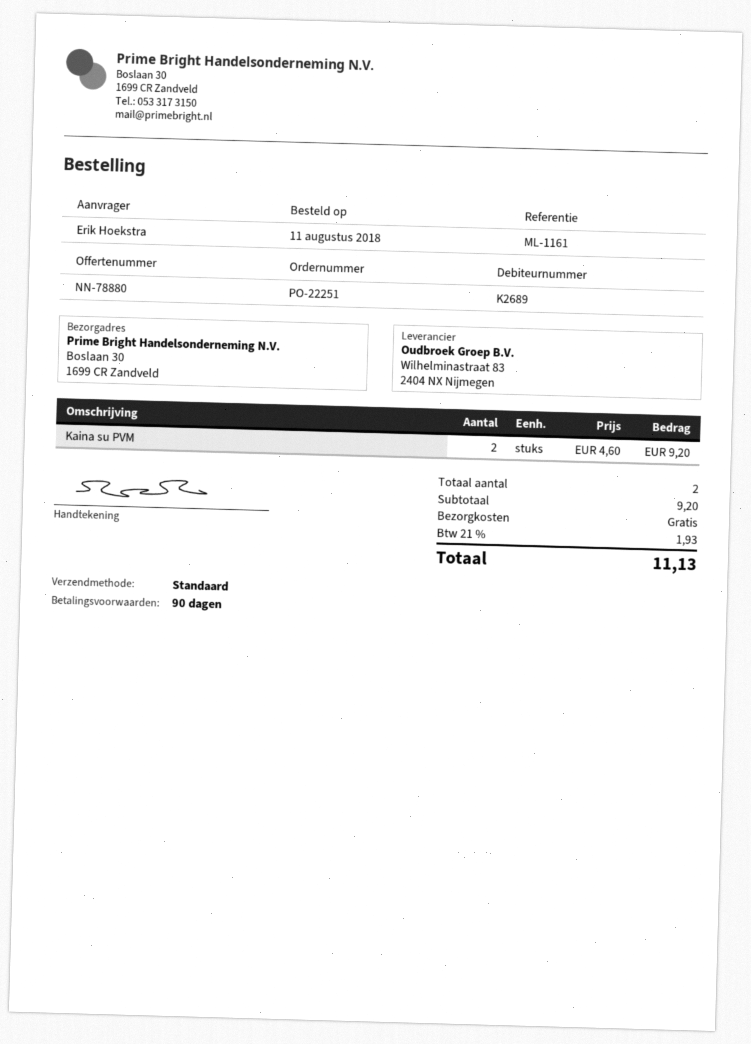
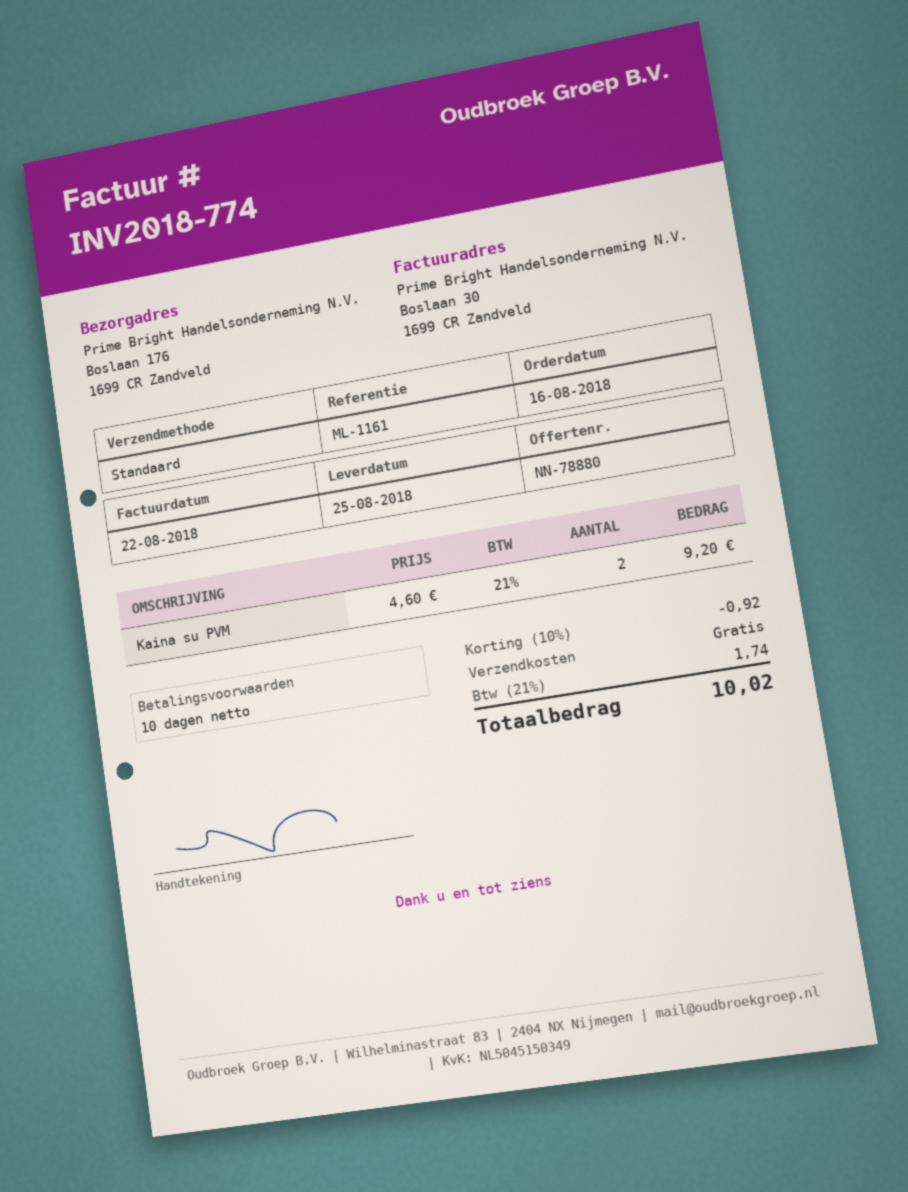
order date: 2018-08-11 -> 2018-08-16
payment terms: 90 days -> 10 days
ship to: Boslaan 30, 1699 CR Zandveld -> Boslaan 176, 1699 CR Zandveld
discount: none -> 10% = 0.92
tax: 21% = 1.93 -> 21% = 1.74
total: 11.13 -> 10.02

